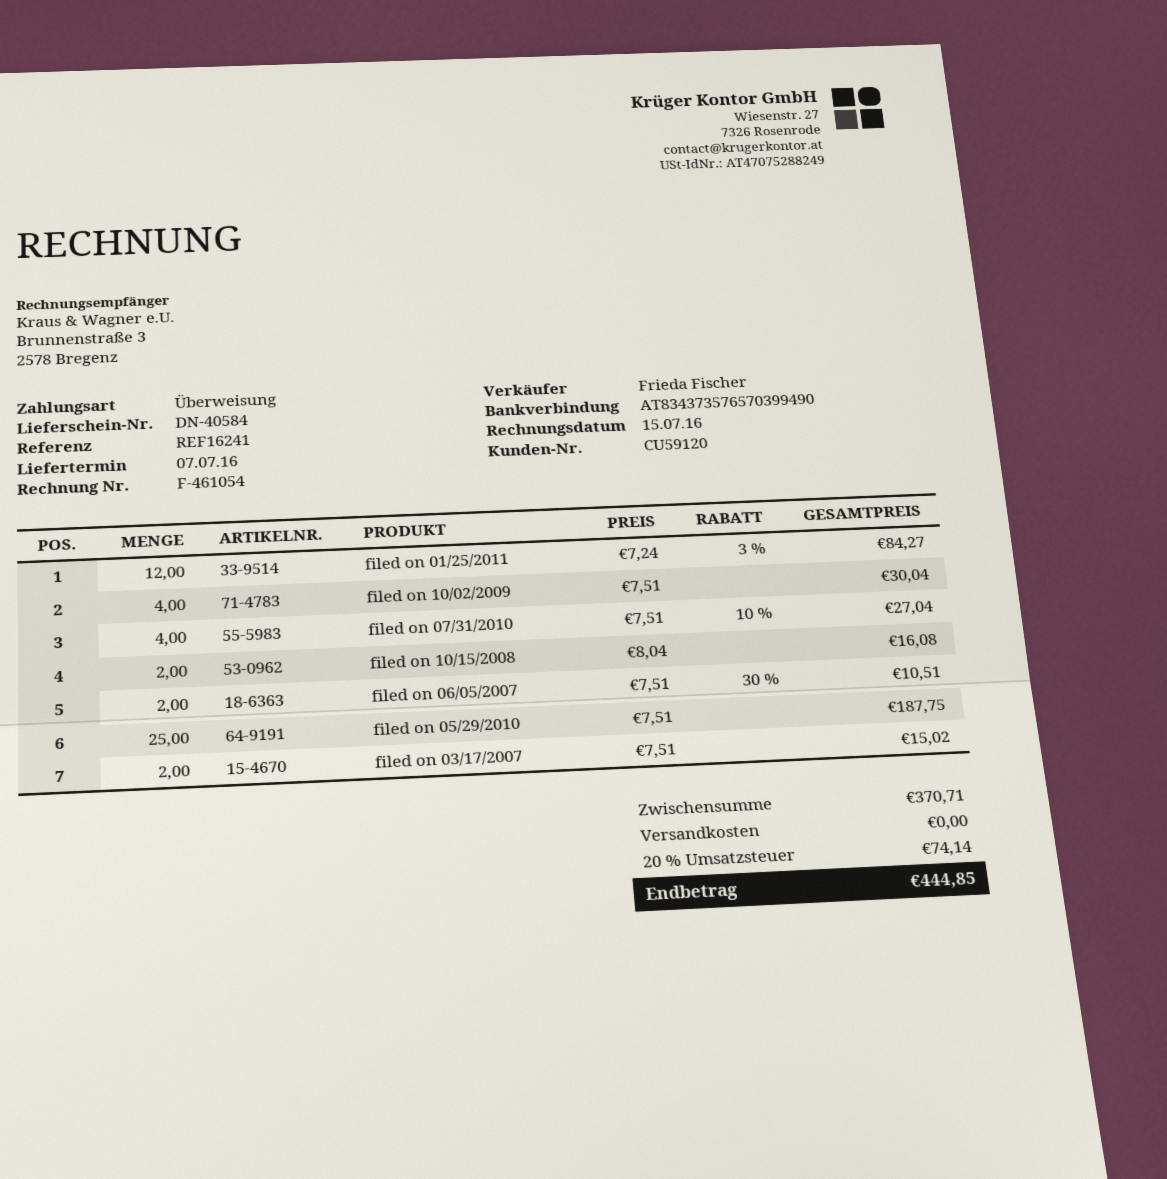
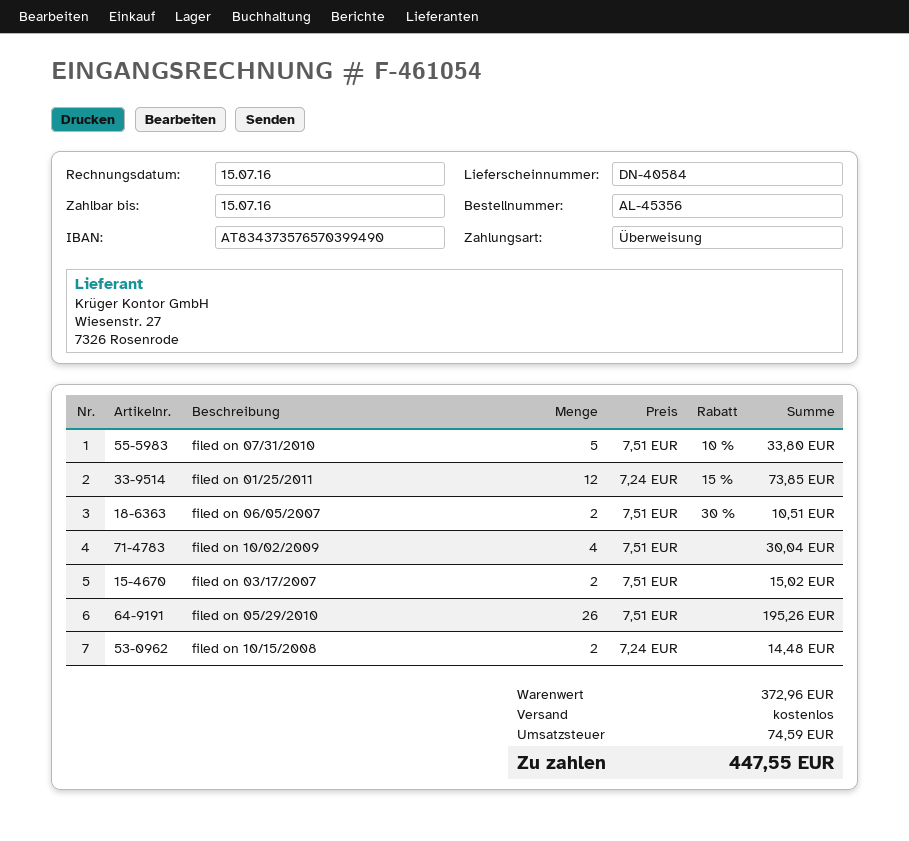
filed on 01/25/2011: 12 x 7.24 - 3% = 84.27 -> 12 x 7.24 - 15% = 73.85
filed on 07/31/2010: 4 x 7.51 - 10% = 27.04 -> 5 x 7.51 - 10% = 33.80
filed on 10/15/2008: 2 x 8.04 = 16.08 -> 2 x 7.24 = 14.48
filed on 05/29/2010: 25 x 7.51 = 187.75 -> 26 x 7.51 = 195.26
subtotal: 370.71 -> 372.96
tax: 74.14 -> 74.59
total: 444.85 -> 447.55

